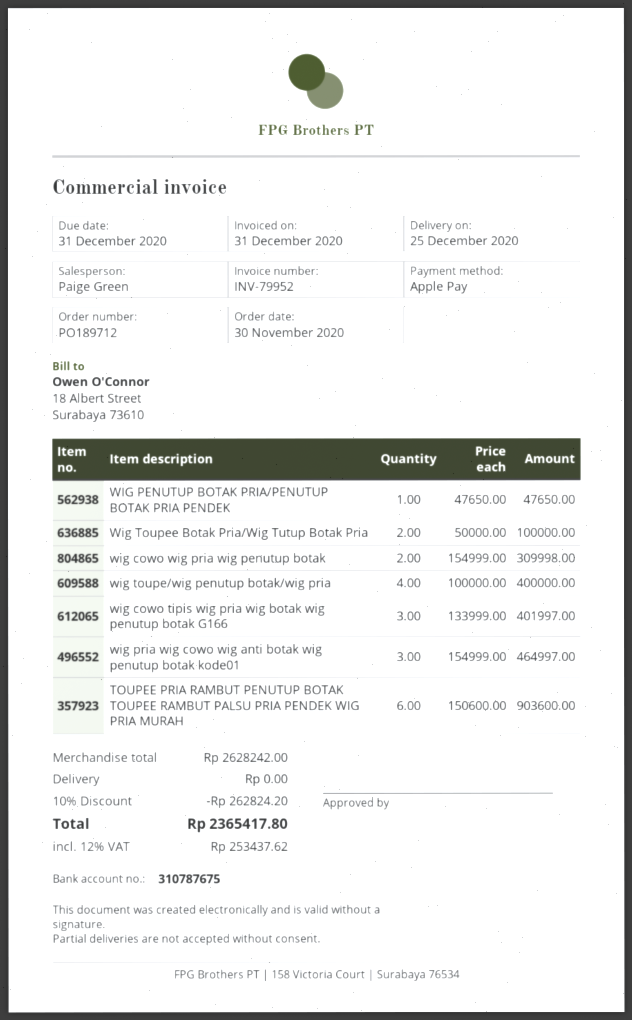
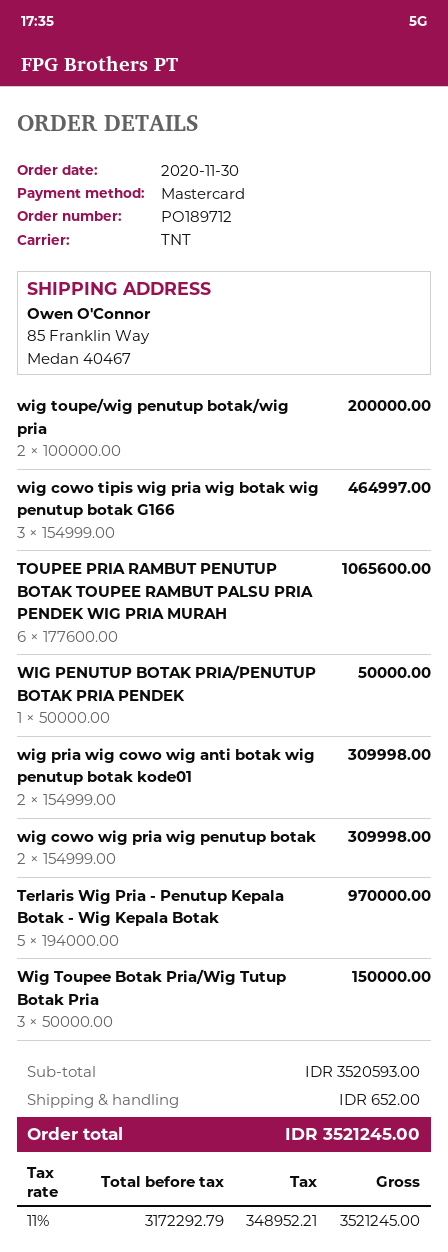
payment method: Apple Pay -> Mastercard
WIG PENUTUP BOTAK PRIA/PENUTUP BOTAK PRIA PENDEK: 1 x 47650.00 = 47650.00 -> 1 x 50000.00 = 50000.00
Wig Toupee Botak Pria/Wig Tutup Botak Pria: 2 x 50000.00 = 100000.00 -> 3 x 50000.00 = 150000.00
wig toupe/wig penutup botak/wig pria: 4 x 100000.00 = 400000.00 -> 2 x 100000.00 = 200000.00
wig cowo tipis wig pria wig botak wig penutup botak G166: 3 x 133999.00 = 401997.00 -> 3 x 154999.00 = 464997.00
wig pria wig cowo wig anti botak wig penutup botak kode01: 3 x 154999.00 = 464997.00 -> 2 x 154999.00 = 309998.00
TOUPEE PRIA RAMBUT PENUTUP BOTAK TOUPEE RAMBUT PALSU PRIA PENDEK WIG PRIA MURAH: 6 x 150600.00 = 903600.00 -> 6 x 177600.00 = 1065600.00
Terlaris Wig Pria - Penutup Kepala Botak - Wig Kepala Botak: none -> 5 x 194000.00 = 970000.00
subtotal: 2628242.00 -> 3520593.00
discount: 10% = 262824.20 -> none
shipping: 0.00 -> 652.00
tax: 12% = 253437.62 -> 11% = 348952.21
total: 2365417.80 -> 3521245.00

